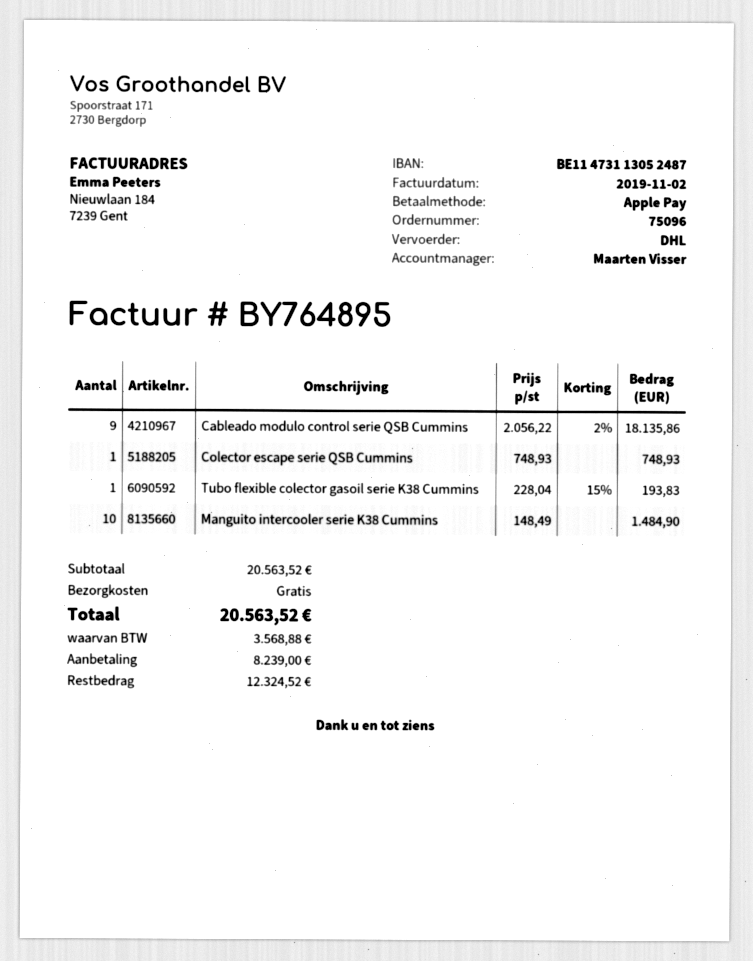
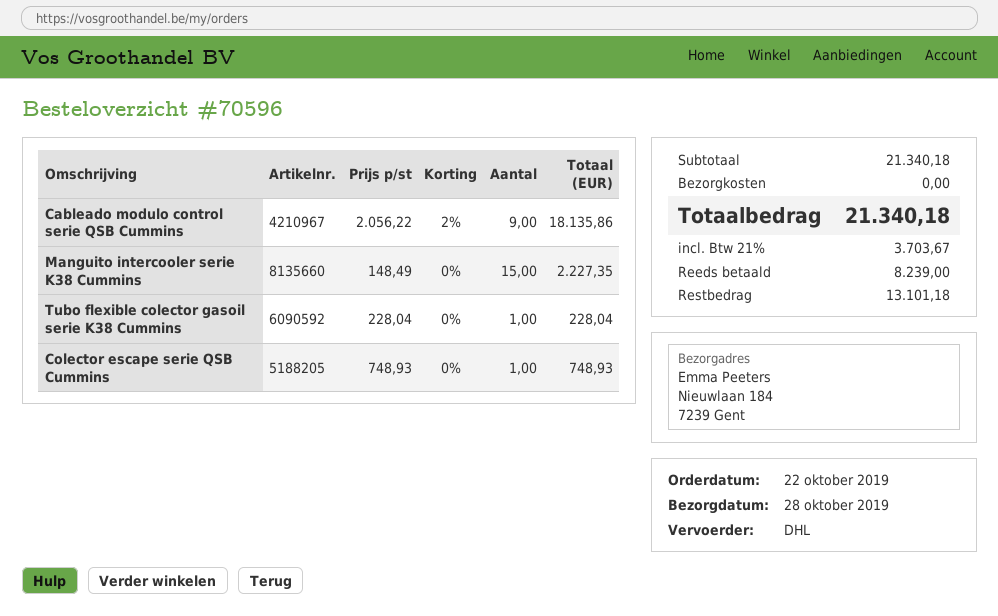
order number: 75096 -> 70596
Tubo flexible colector gasoil serie K38 Cummins: 1 x 228.04 - 15% = 193.83 -> 1 x 228.04 = 228.04
Manguito intercooler serie K38 Cummins: 10 x 148.49 = 1484.90 -> 15 x 148.49 = 2227.35
subtotal: 20563.52 -> 21340.18
tax: 3568.88 -> 3703.67
total: 20563.52 -> 21340.18
balance: 12324.52 -> 13101.18

